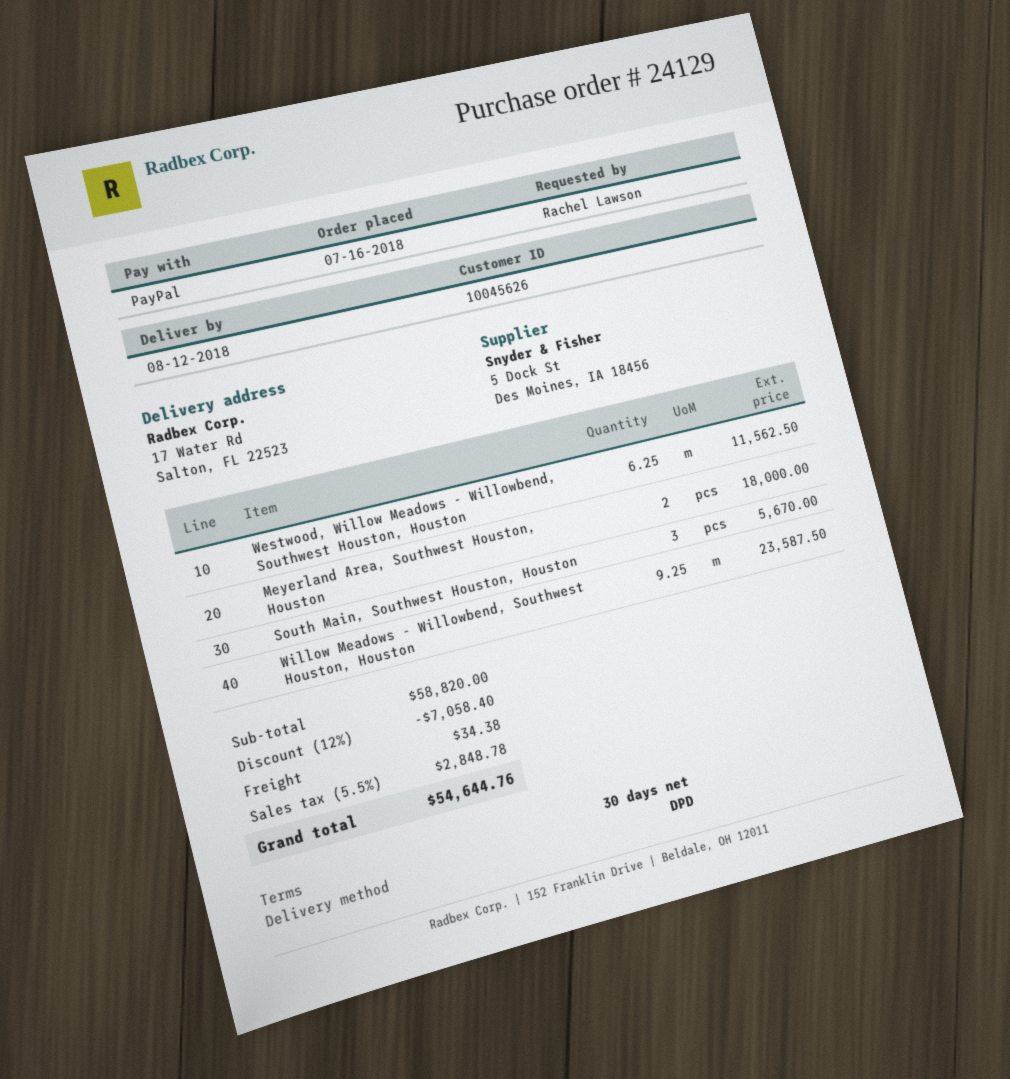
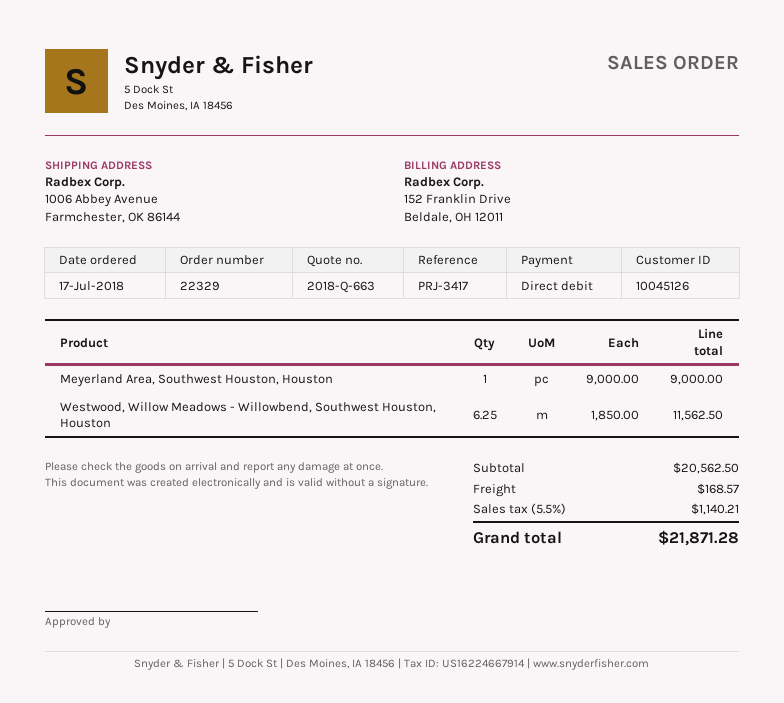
order number: 24129 -> 22329
order date: 2018-07-16 -> 2018-07-17
customer number: 10045626 -> 10045126
payment method: PayPal -> direct debit
ship to: 17 Water Rd, Salton, FL 22523 -> 1006 Abbey Avenue, Farmchester, OK 86144
Meyerland Area, Southwest Houston, Houston: 2 for 18000.00 -> 1 for 9000.00
South Main, Southwest Houston, Houston: 3 for 5670.00 -> none
Willow Meadows - Willowbend, Southwest Houston, Houston: 9.25 for 23587.50 -> none
subtotal: 58820.00 -> 20562.50
discount: 12% = 7058.40 -> none
shipping: 34.38 -> 168.57
tax: 5.5% = 2848.78 -> 5.5% = 1140.21
total: 54644.76 -> 21871.28

